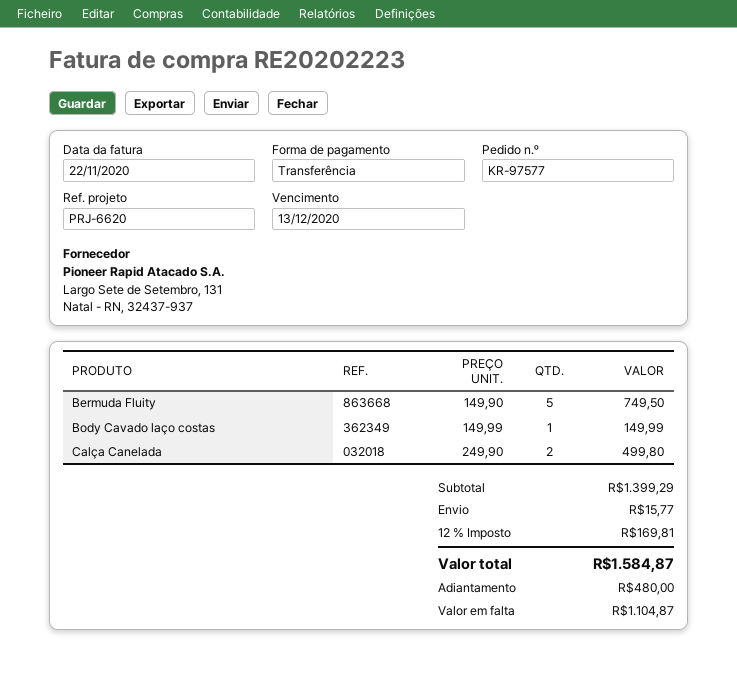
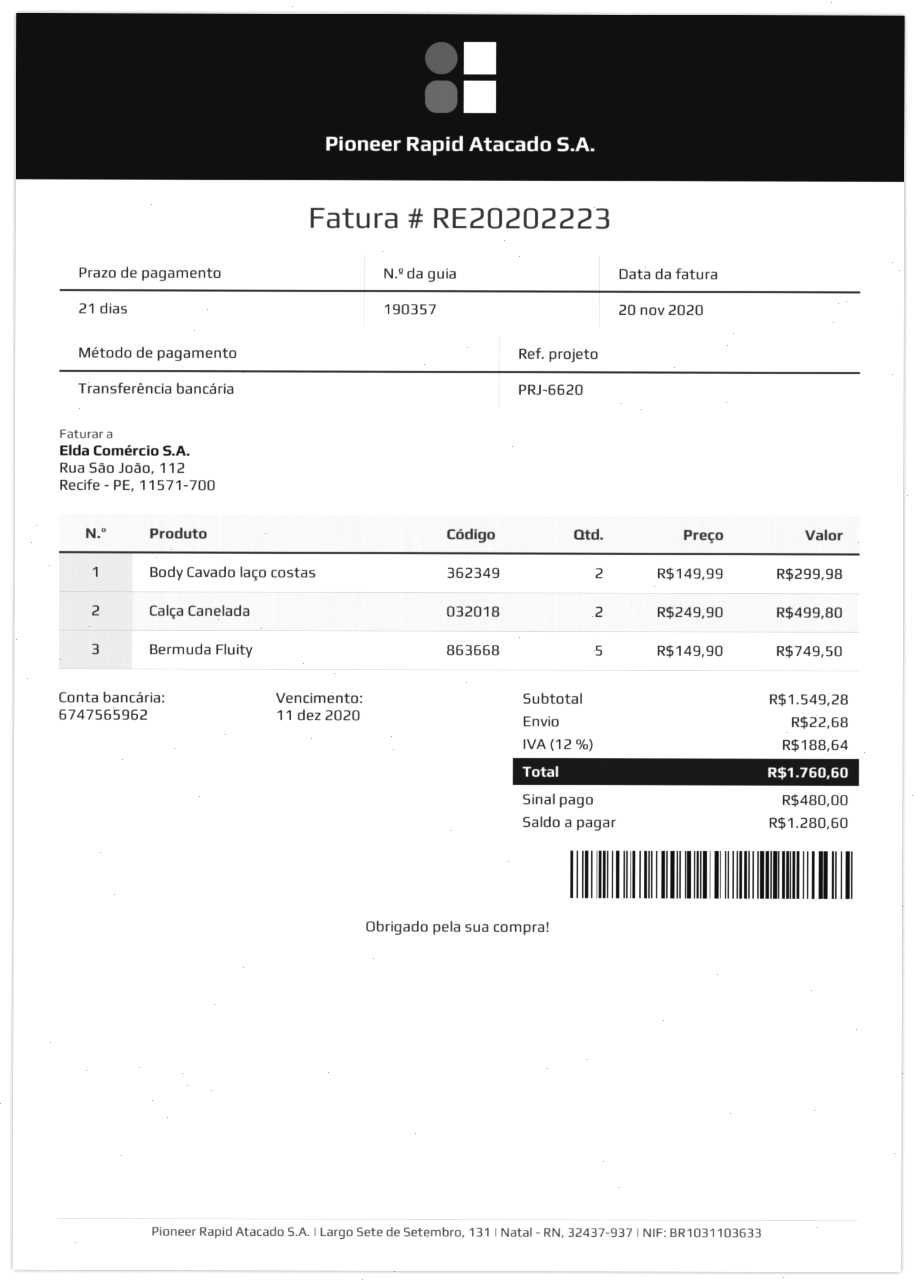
invoice date: 2020-11-22 -> 2020-11-20
due date: 2020-12-13 -> 2020-12-11
Body Cavado laço costas: 1 x 149.99 = 149.99 -> 2 x 149.99 = 299.98
subtotal: 1399.29 -> 1549.28
shipping: 15.77 -> 22.68
tax: 12% = 169.81 -> 12% = 188.64
total: 1584.87 -> 1760.60
balance: 1104.87 -> 1280.60

